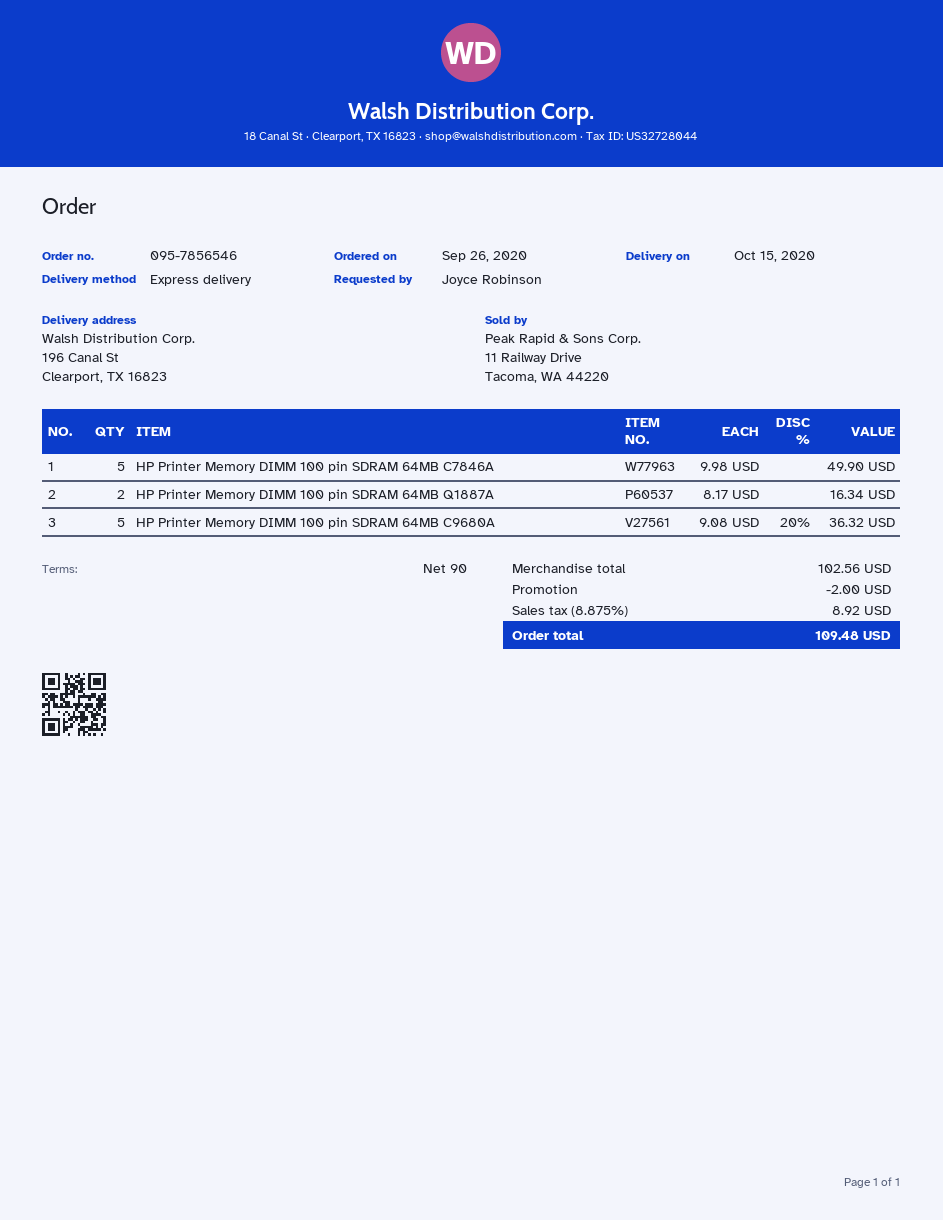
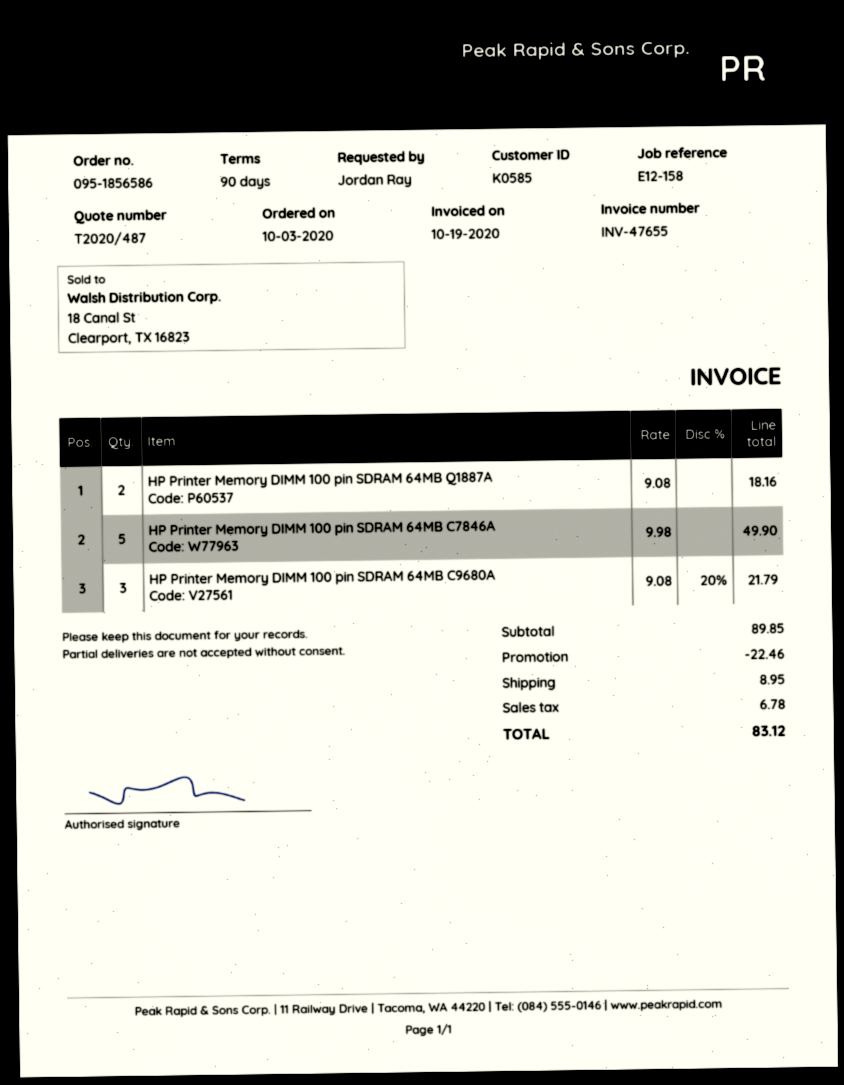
order number: 095-7856546 -> 095-1856586
order date: 2020-09-26 -> 2020-10-03
ordered by: Joyce Robinson -> Jordan Ray
HP Printer Memory DIMM 100 pin SDRAM 64MB Q1887A: 2 x 8.17 = 16.34 -> 2 x 9.08 = 18.16
HP Printer Memory DIMM 100 pin SDRAM 64MB C9680A: 5 x 9.08 - 20% = 36.32 -> 3 x 9.08 - 20% = 21.79
subtotal: 102.56 -> 89.85
discount: 2.00 -> 22.46
shipping: none -> 8.95
tax: 8.92 -> 6.78
total: 109.48 -> 83.12

